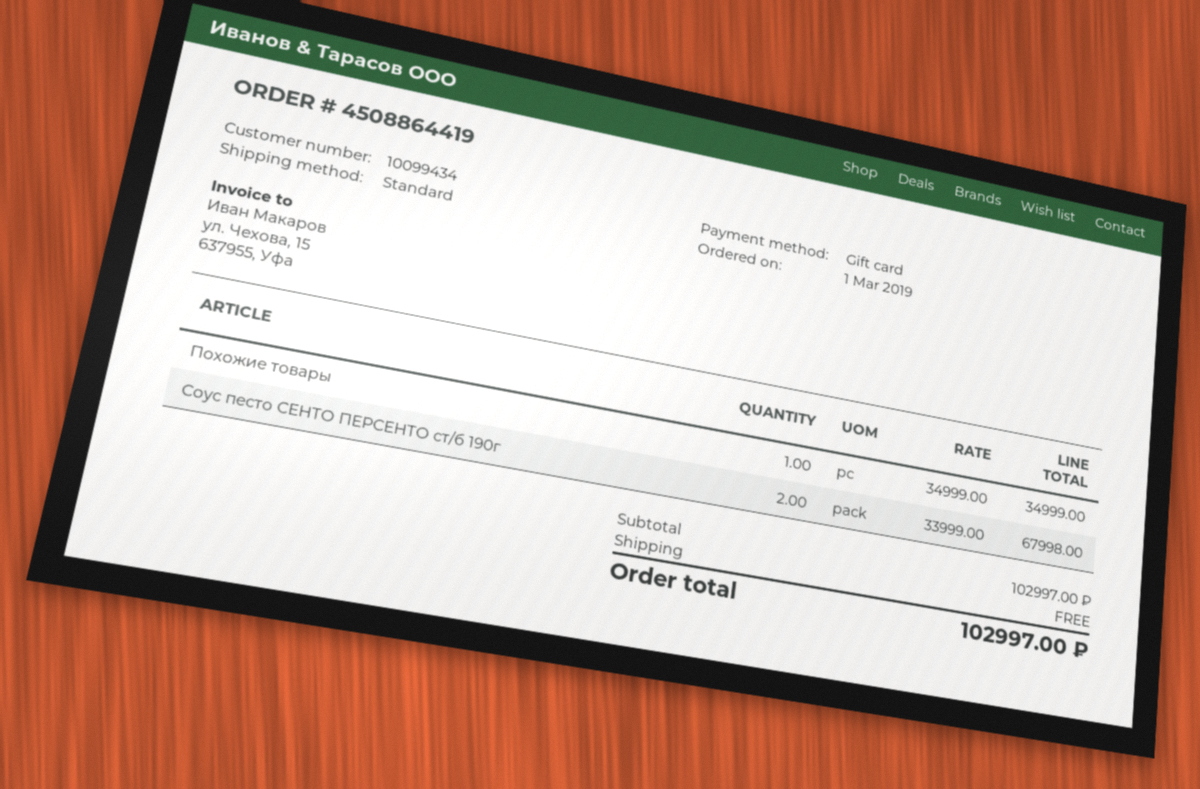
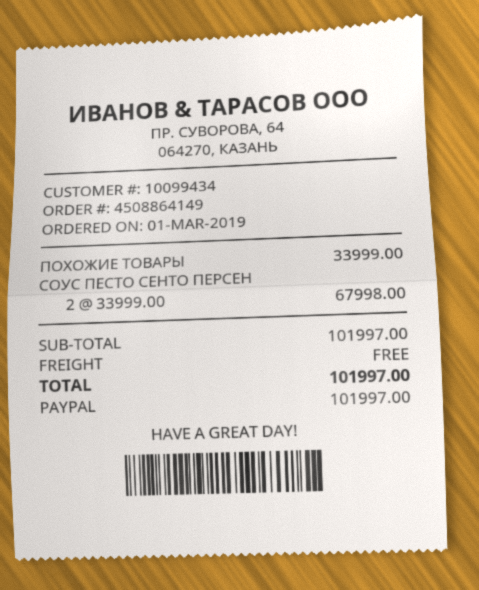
order number: 4508864419 -> 4508864149
payment method: gift card -> PayPal
Похожие товары: 1 x 34999.00 = 34999.00 -> 1 x 33999.00 = 33999.00
subtotal: 102997.00 -> 101997.00
total: 102997.00 -> 101997.00

